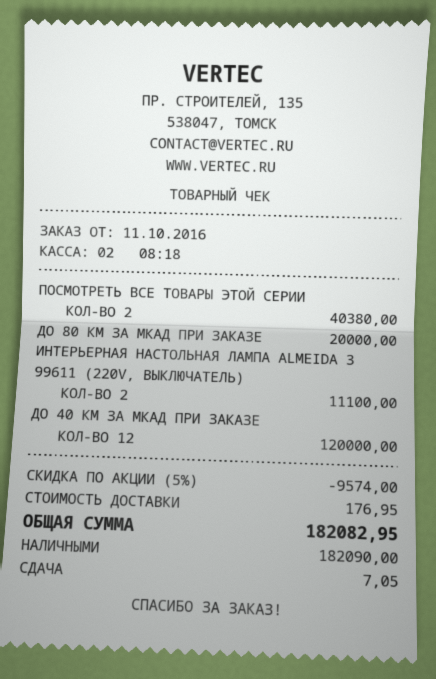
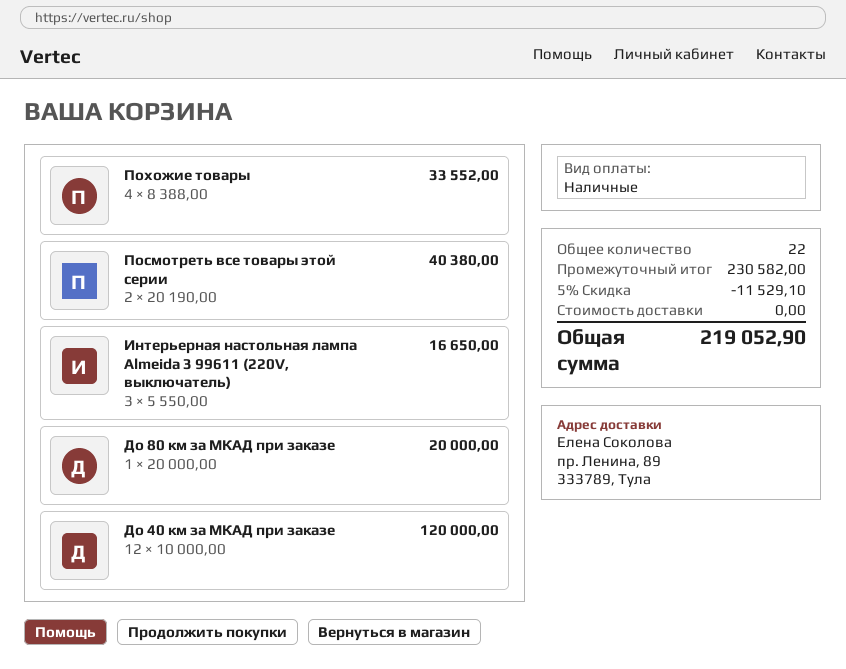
ИНТЕРЬЕРНАЯ НАСТОЛЬНАЯ ЛАМПА ALMEIDA 3 99611 (220V, ВЫКЛЮЧАТЕЛЬ): 2 for 11100.00 -> 3 for 16650.00
Похожие товары: none -> 4 for 33552.00
discount: 5% = 9574.00 -> 5% = 11529.10
shipping: 176.95 -> 0.00
total: 182082.95 -> 219052.90

